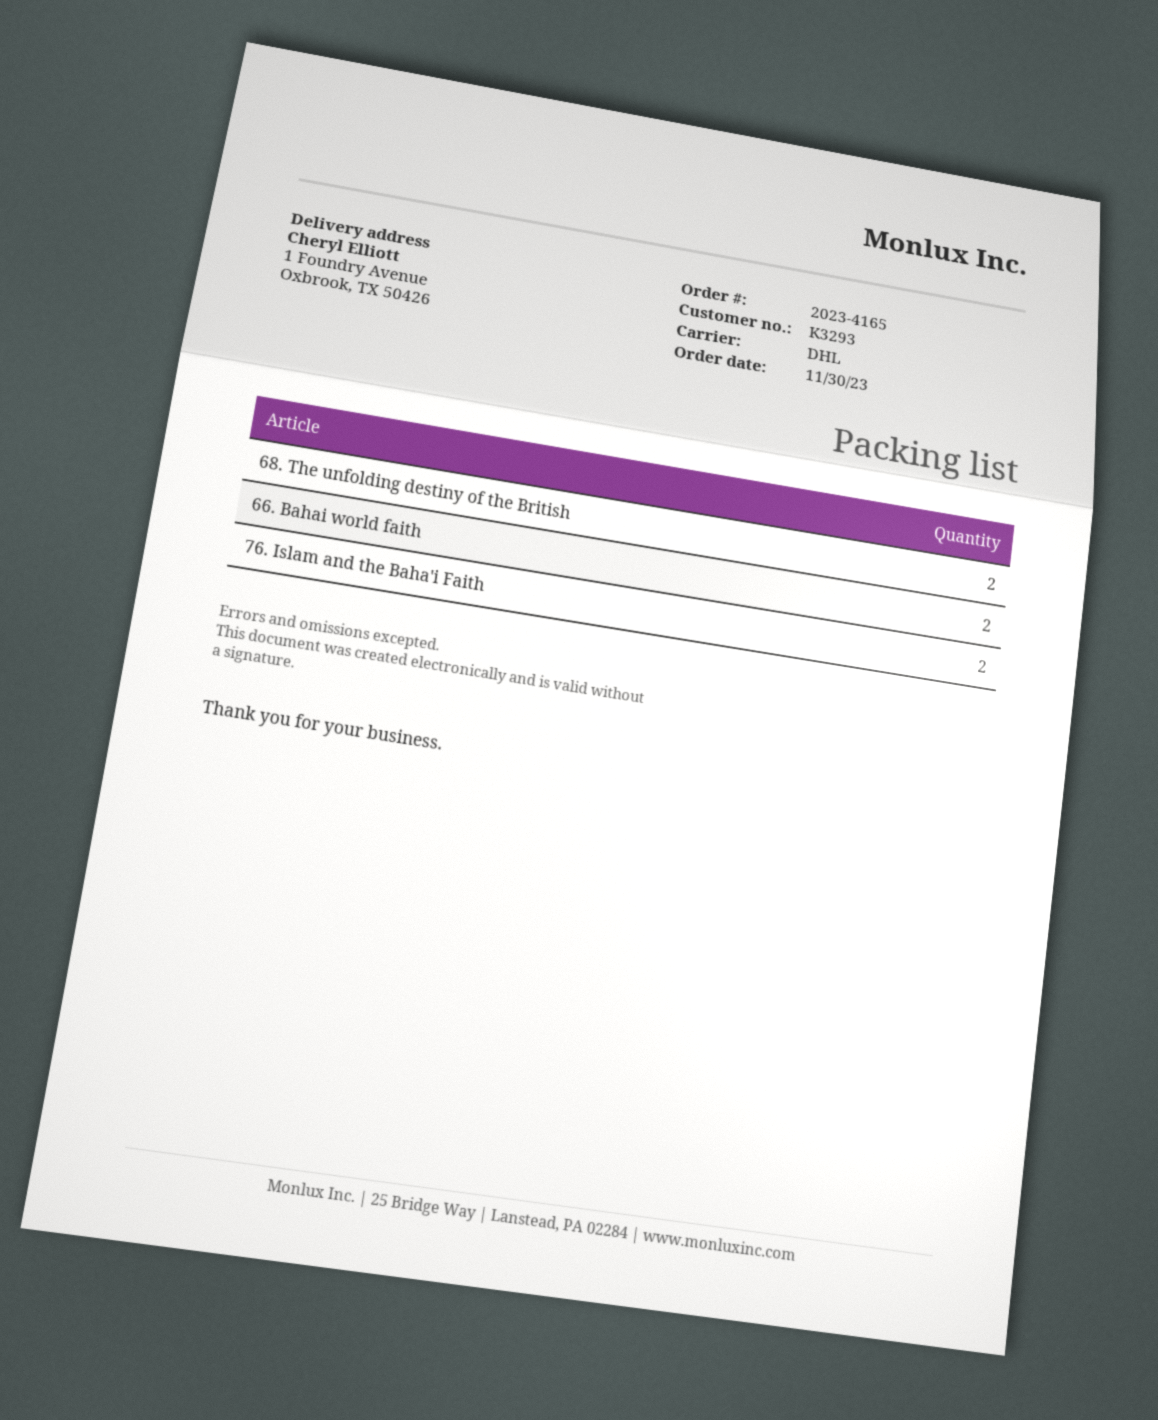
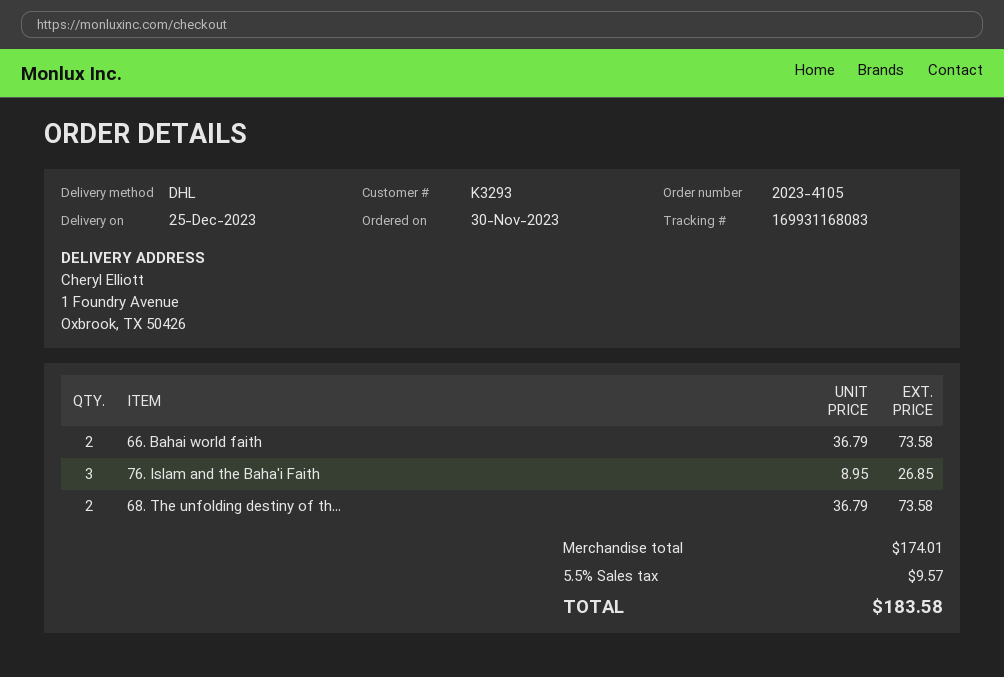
order number: 2023-4165 -> 2023-4105
76. Islam and the Baha'i Faith: 2 -> 3

